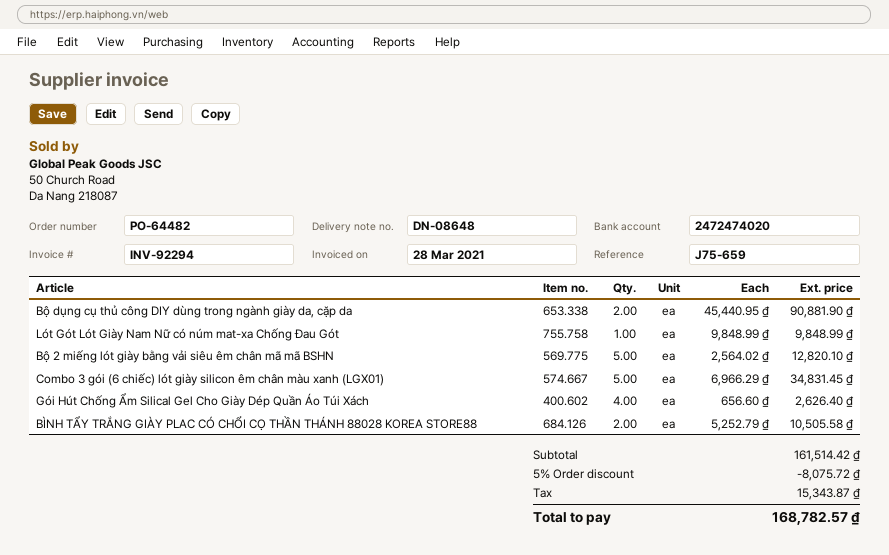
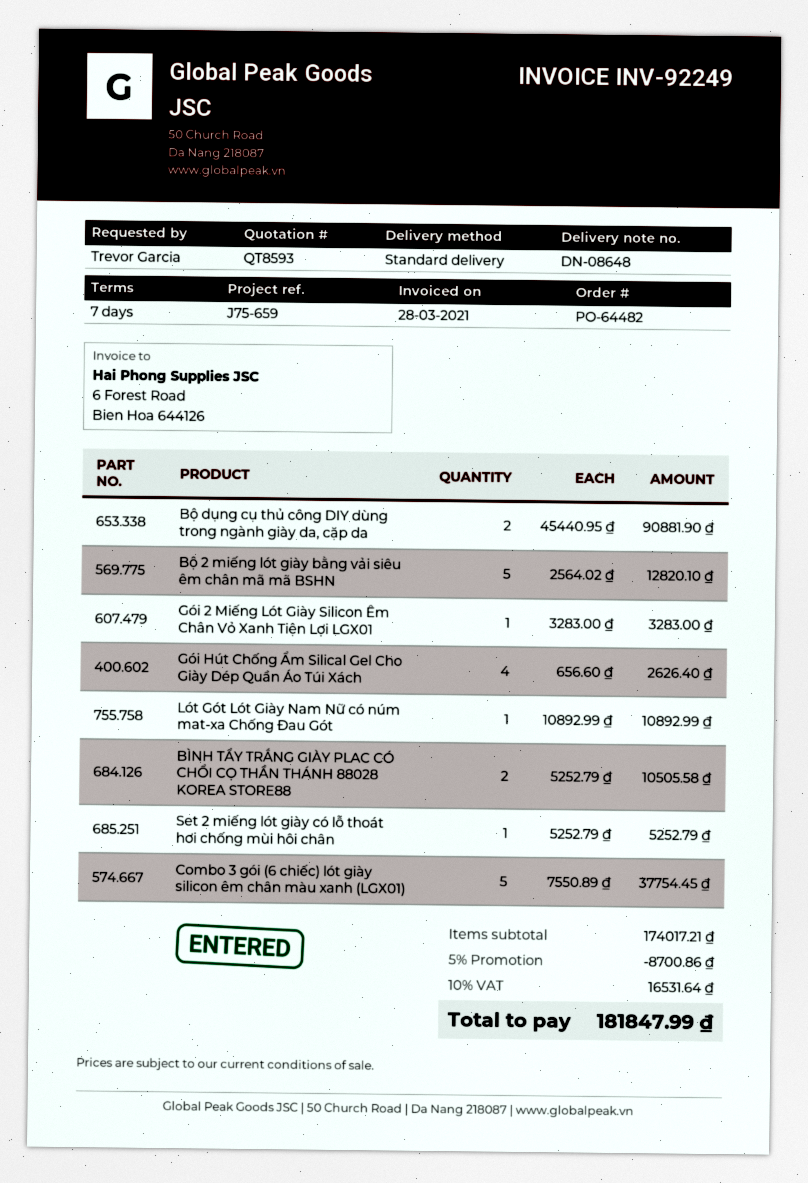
invoice number: INV-92294 -> INV-92249
Lót Gót Lót Giày Nam Nữ có núm mat-xa Chống Đau Gót: 1 x 9848.99 = 9848.99 -> 1 x 10892.99 = 10892.99
Combo 3 gói (6 chiếc) lót giày silicon êm chân màu xanh (LGX01): 5 x 6966.29 = 34831.45 -> 5 x 7550.89 = 37754.45
Gói 2 Miếng Lót Giày Silicon Êm Chân Vỏ Xanh Tiện Lợi LGX01: none -> 1 x 3283.00 = 3283.00
Set 2 miếng lót giày có lỗ thoát hơi chống mùi hôi chân: none -> 1 x 5252.79 = 5252.79
subtotal: 161514.42 -> 174017.21
discount: 5% = 8075.72 -> 5% = 8700.86
tax: 15343.87 -> 16531.64
total: 168782.57 -> 181847.99

